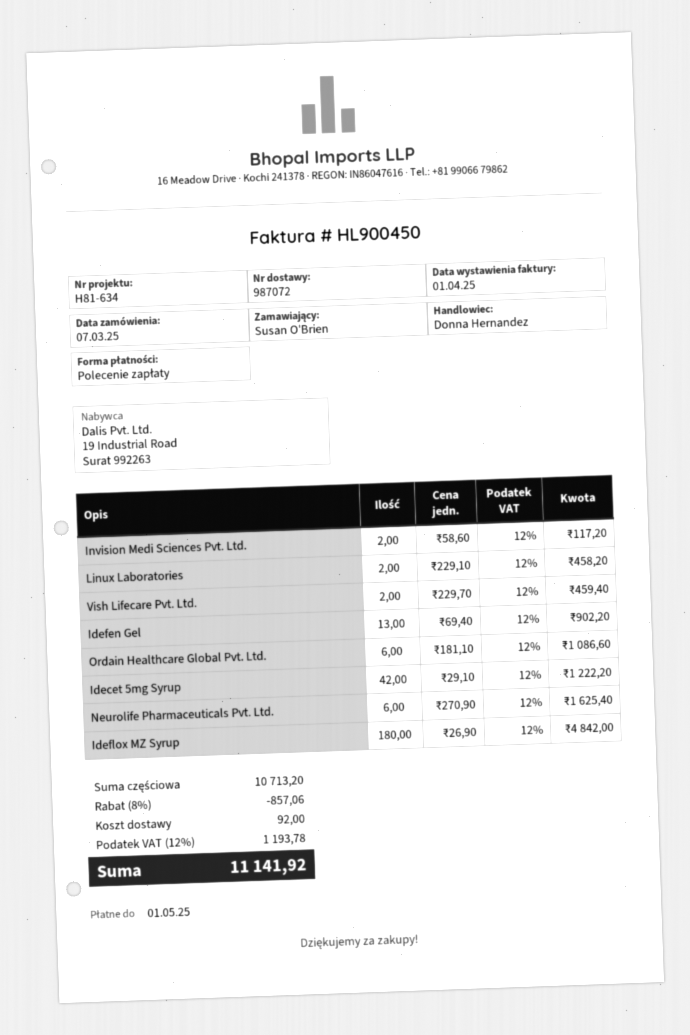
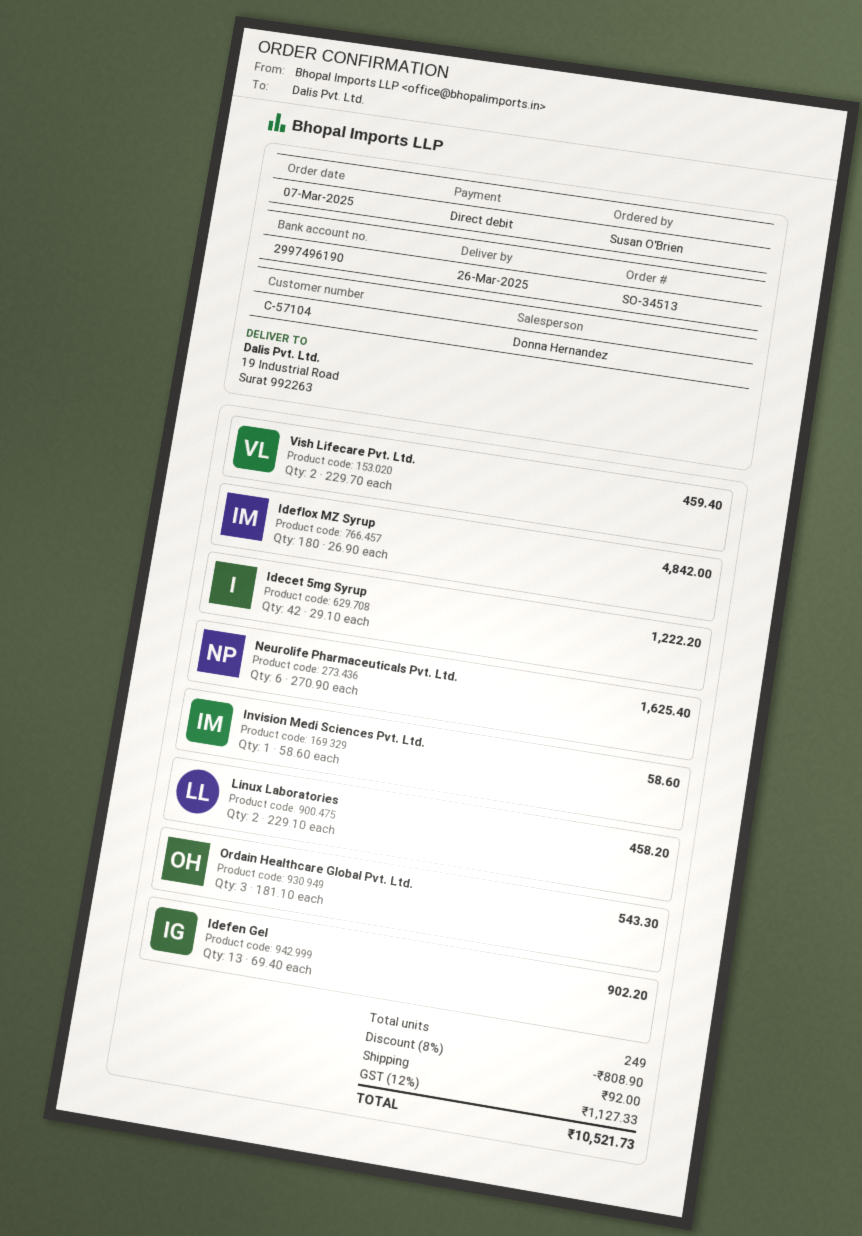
Invision Medi Sciences Pvt. Ltd.: 2 x 58.60 = 117.20 -> 1 x 58.60 = 58.60
Ordain Healthcare Global Pvt. Ltd.: 6 x 181.10 = 1086.60 -> 3 x 181.10 = 543.30
discount: 8% = 857.06 -> 8% = 808.90
tax: 12% = 1193.78 -> 12% = 1127.33
total: 11141.92 -> 10521.73

